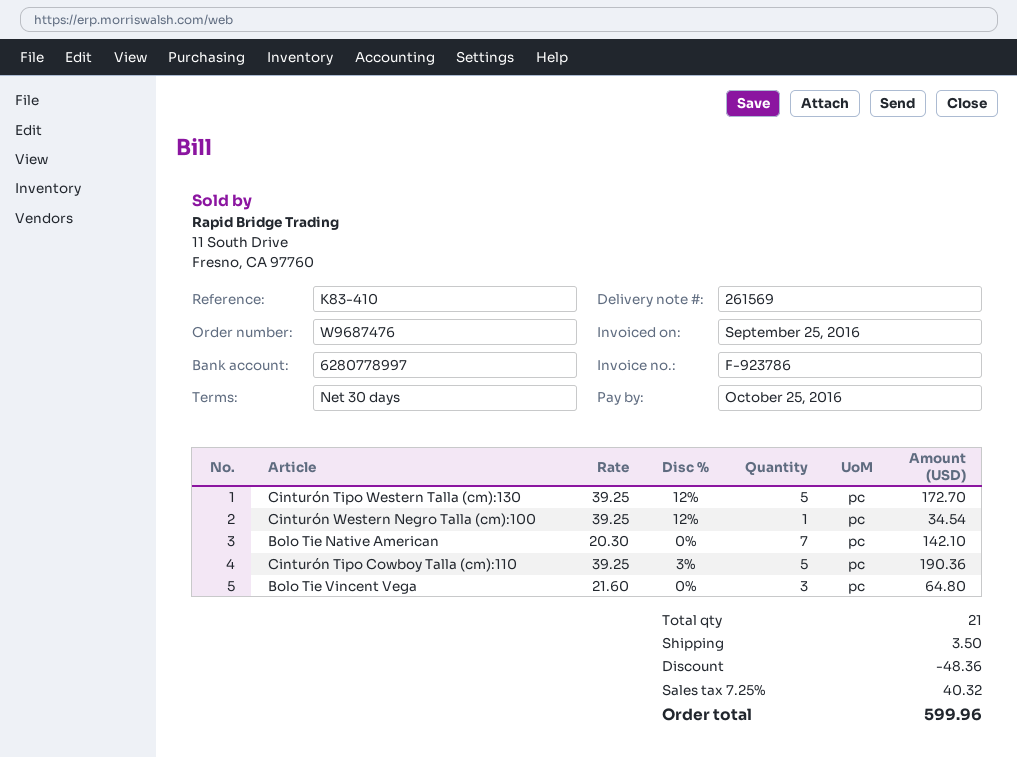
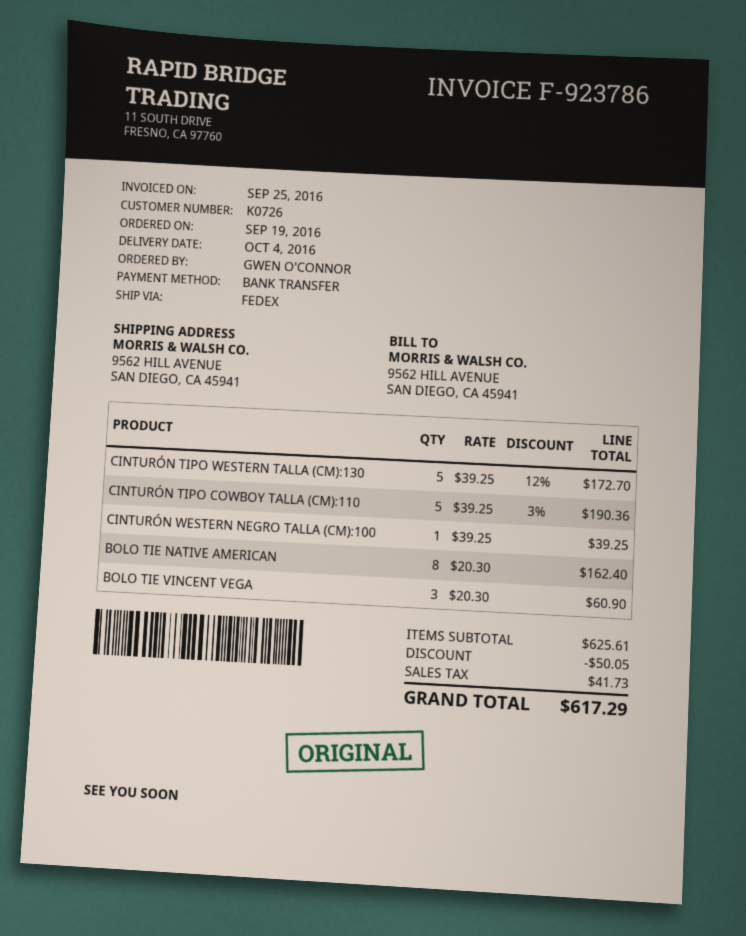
Cinturón Western Negro Talla (cm):100: 1 x 39.25 - 12% = 34.54 -> 1 x 39.25 = 39.25
Bolo Tie Native American: 7 x 20.30 = 142.10 -> 8 x 20.30 = 162.40
Bolo Tie Vincent Vega: 3 x 21.60 = 64.80 -> 3 x 20.30 = 60.90
discount: 48.36 -> 50.05
shipping: 3.50 -> none
tax: 40.32 -> 41.73
total: 599.96 -> 617.29

